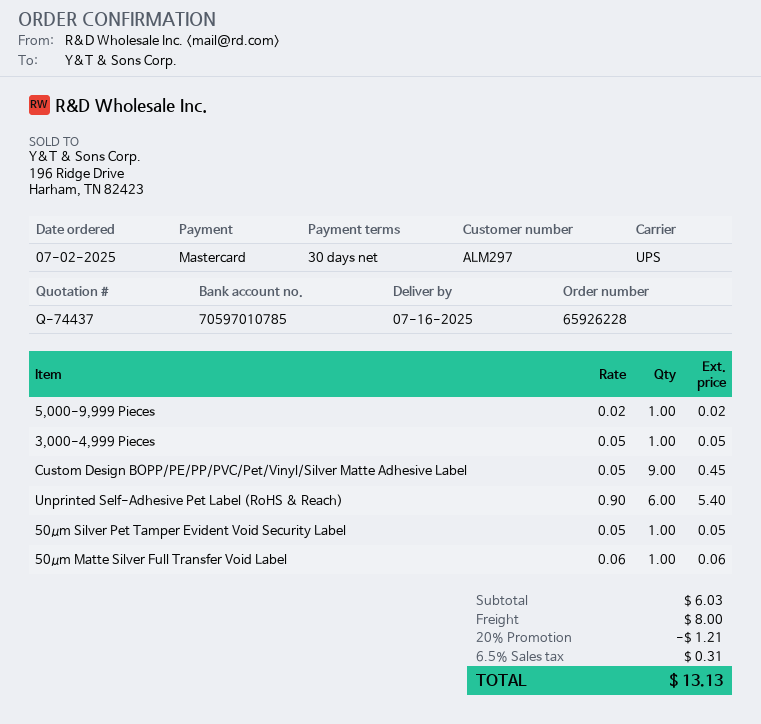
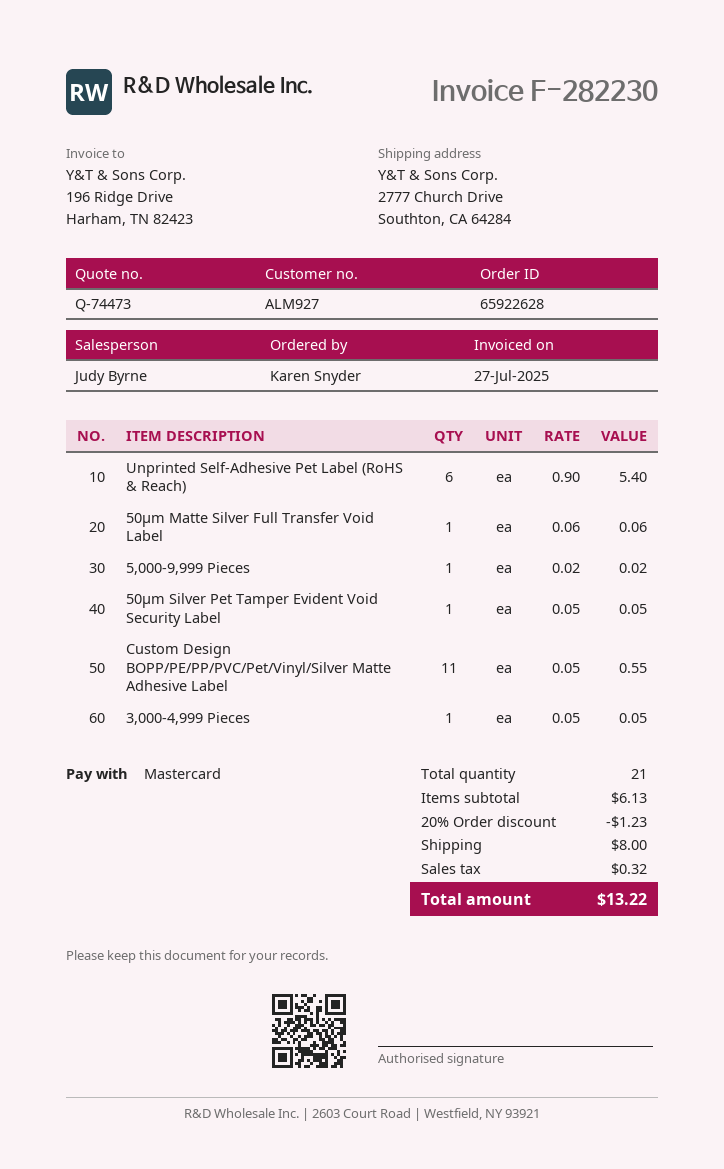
quote number: Q-74437 -> Q-74473
order number: 65926228 -> 65922628
customer number: ALM297 -> ALM927
Custom Design BOPP/PE/PP/PVC/Pet/Vinyl/Silver Matte Adhesive Label: 9 x 0.05 = 0.45 -> 11 x 0.05 = 0.55
subtotal: 6.03 -> 6.13
discount: 20% = 1.21 -> 20% = 1.23
tax: 0.31 -> 0.32
total: 13.13 -> 13.22

